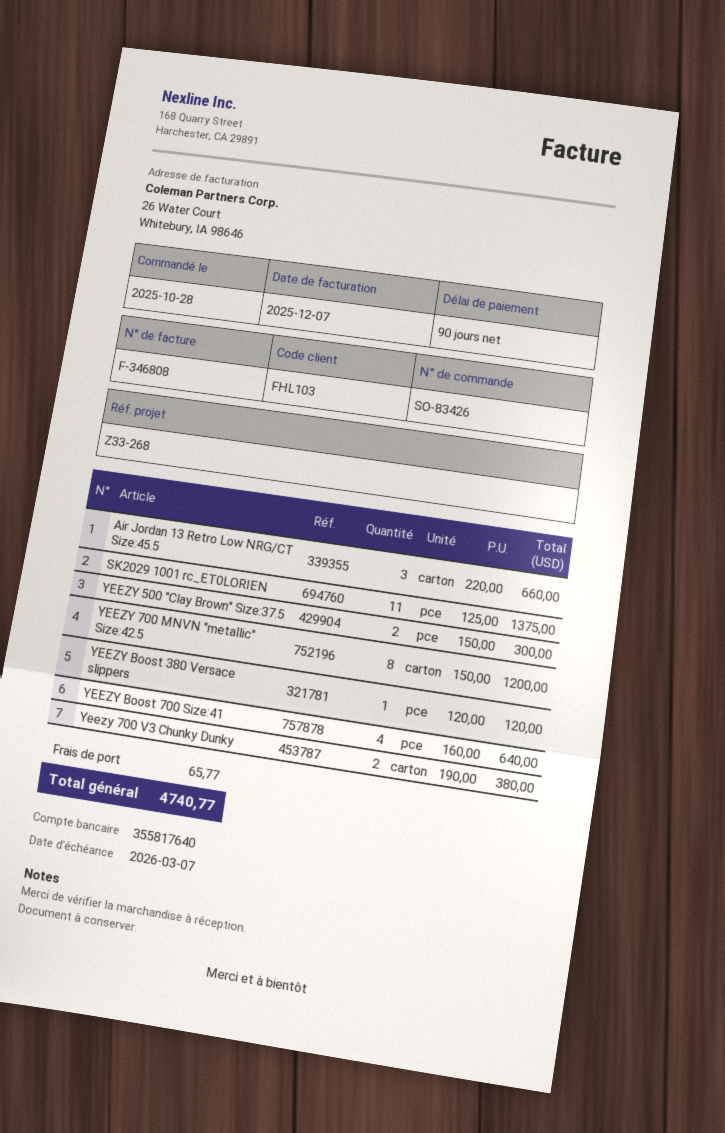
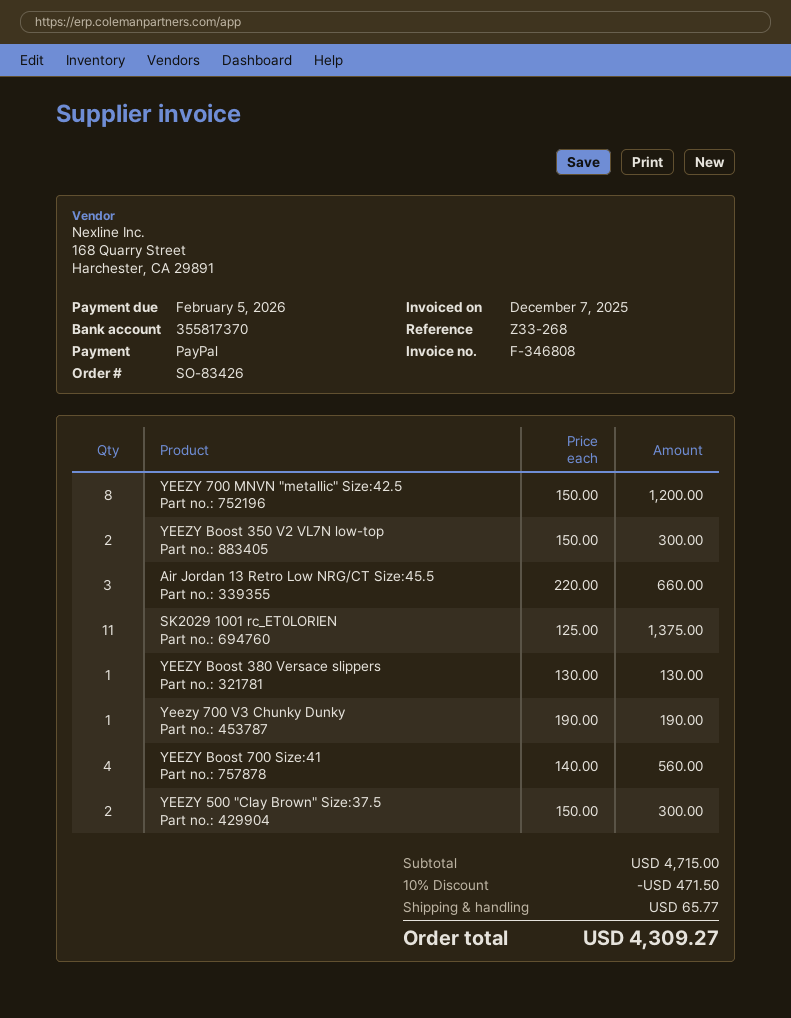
due date: 2026-03-07 -> 2026-02-05
bank account: 355817640 -> 355817370
YEEZY Boost 380 Versace slippers: 1 x 120.00 = 120.00 -> 1 x 130.00 = 130.00
YEEZY Boost 700 Size:41: 4 x 160.00 = 640.00 -> 4 x 140.00 = 560.00
Yeezy 700 V3 Chunky Dunky: 2 x 190.00 = 380.00 -> 1 x 190.00 = 190.00
YEEZY Boost 350 V2 VL7N low-top: none -> 2 x 150.00 = 300.00
discount: none -> 10% = 471.50
total: 4740.77 -> 4309.27

